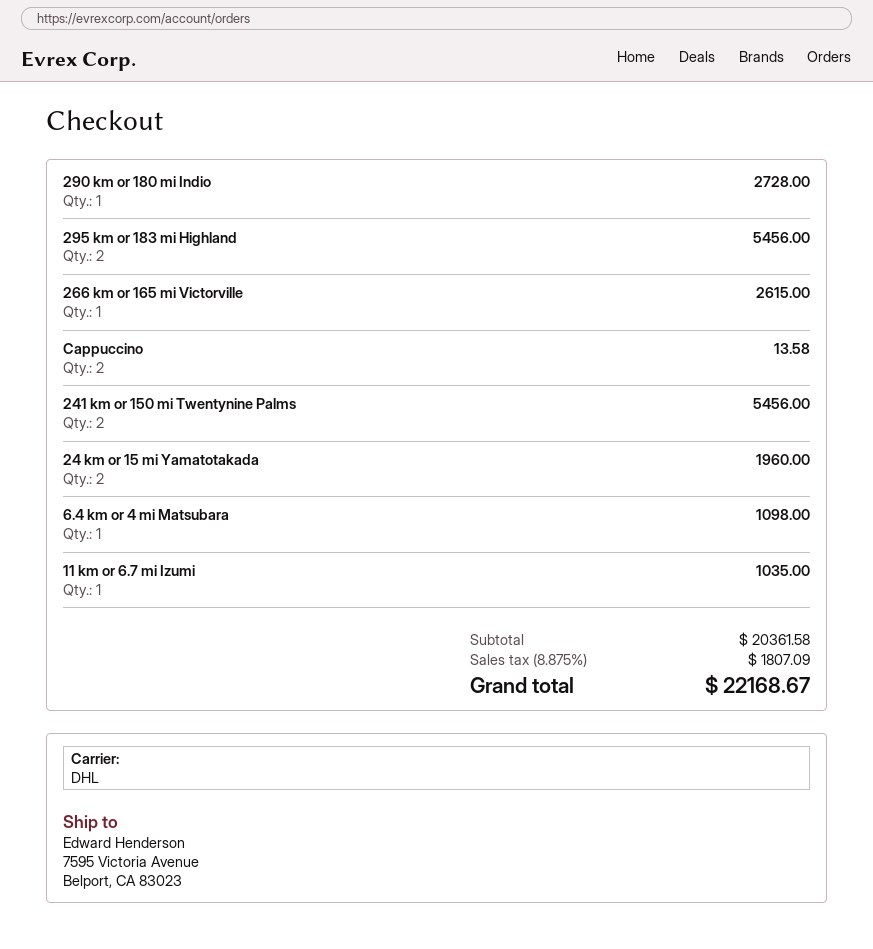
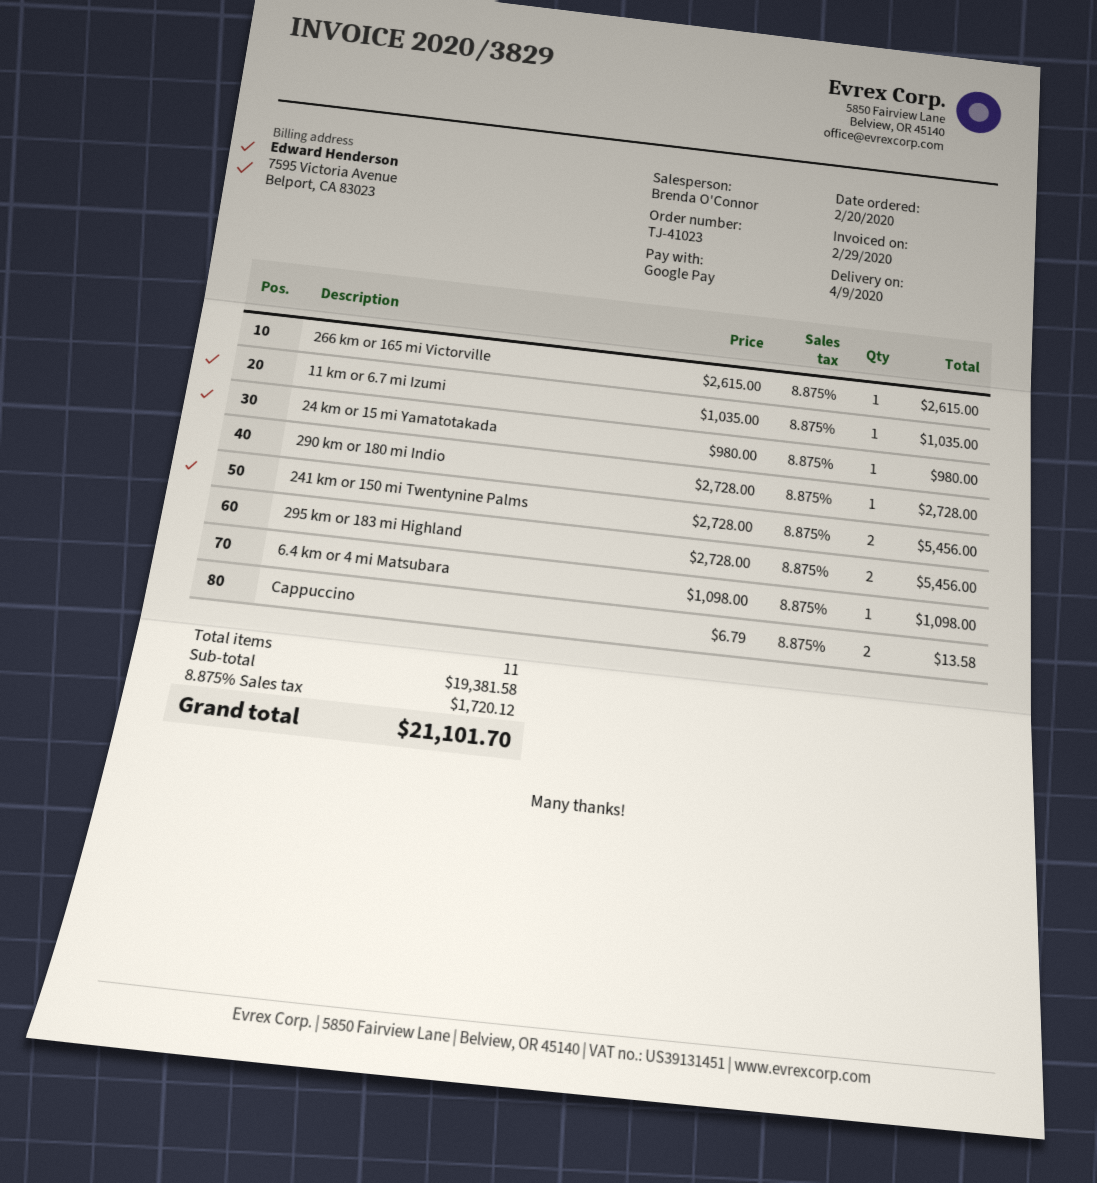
24 km or 15 mi Yamatotakada: 2 for 1960.00 -> 1 for 980.00
subtotal: 20361.58 -> 19381.58
tax: 8.875% = 1807.09 -> 8.875% = 1720.12
total: 22168.67 -> 21101.70

